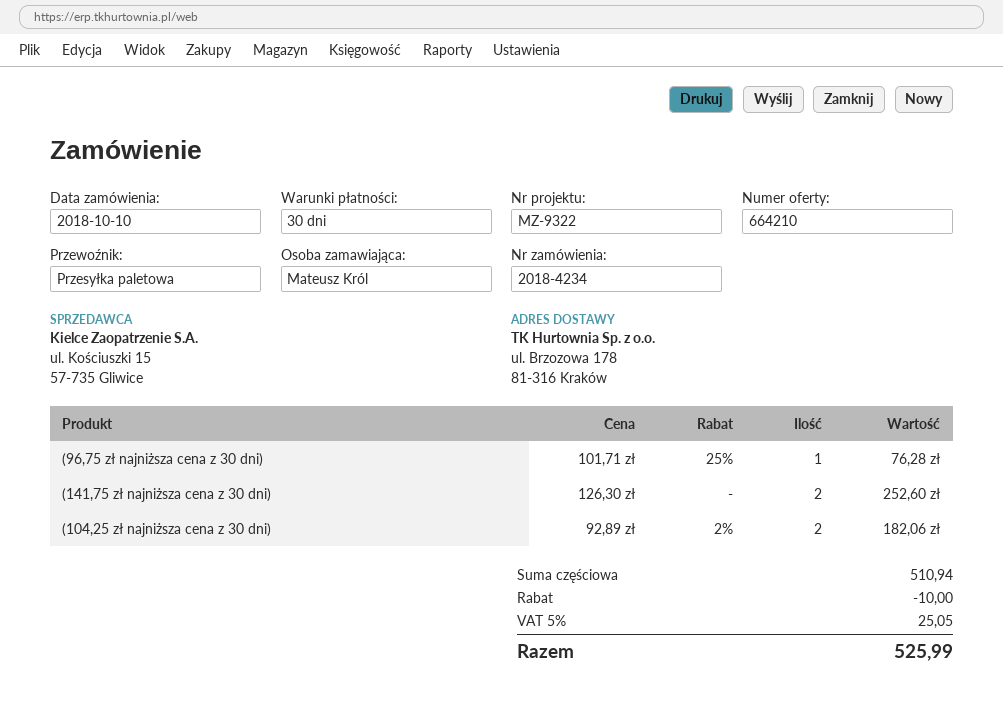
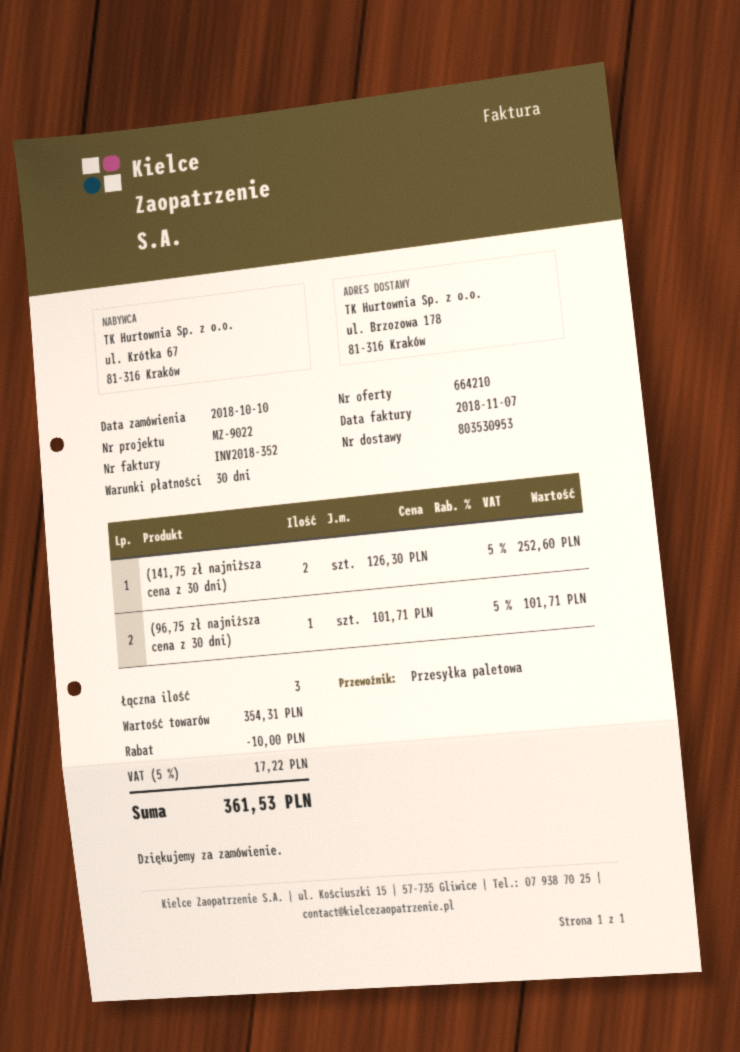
reference: MZ-9322 -> MZ-9022
(96,75 zł najniższa cena z 30 dni): 1 x 101.71 - 25% = 76.28 -> 1 x 101.71 = 101.71
(104,25 zł najniższa cena z 30 dni): 2 x 92.89 - 2% = 182.06 -> none
subtotal: 510.94 -> 354.31
tax: 5% = 25.05 -> 5% = 17.22
total: 525.99 -> 361.53

